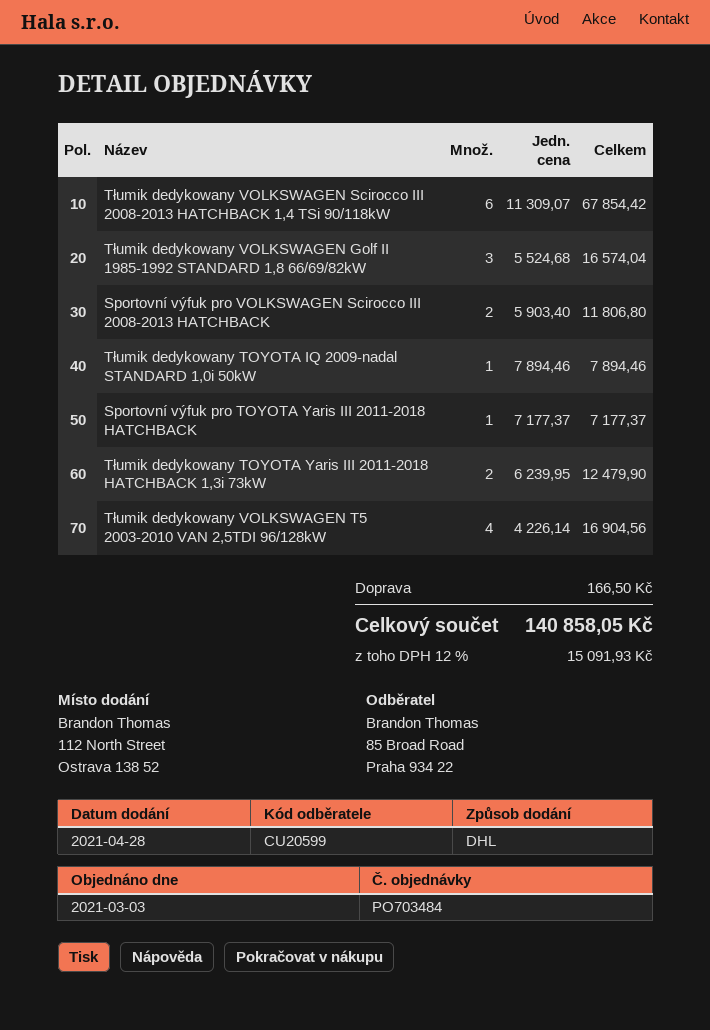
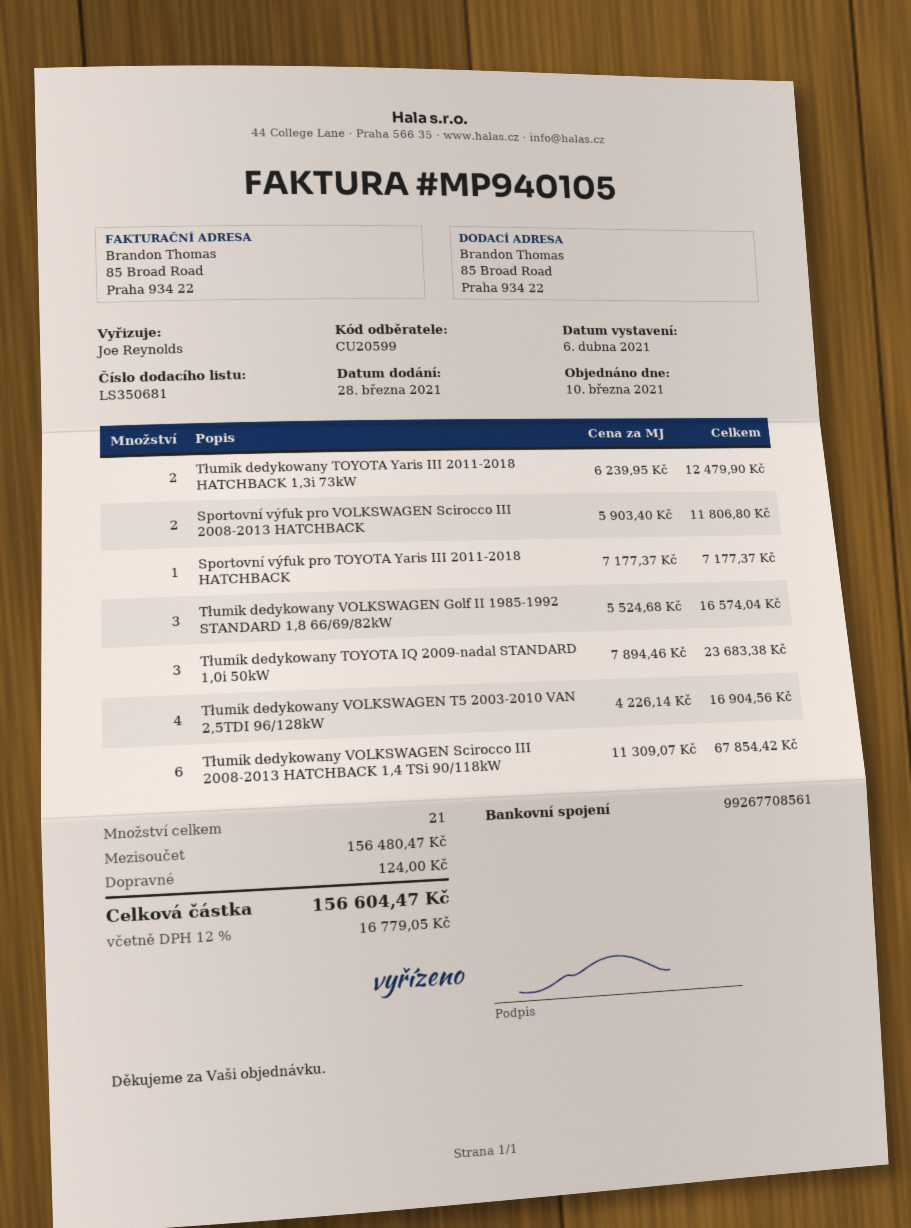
order date: 2021-03-03 -> 2021-03-10
delivery date: 2021-04-28 -> 2021-03-28
ship to: 112 North Street, Ostrava 138 52 -> 85 Broad Road, Praha 934 22
Tłumik dedykowany TOYOTA IQ 2009-nadal STANDARD 1,0i 50kW: 1 x 7894.46 = 7894.46 -> 3 x 7894.46 = 23683.38
shipping: 166.50 -> 124.00
tax: 12% = 15091.93 -> 12% = 16779.05
total: 140858.05 -> 156604.47

